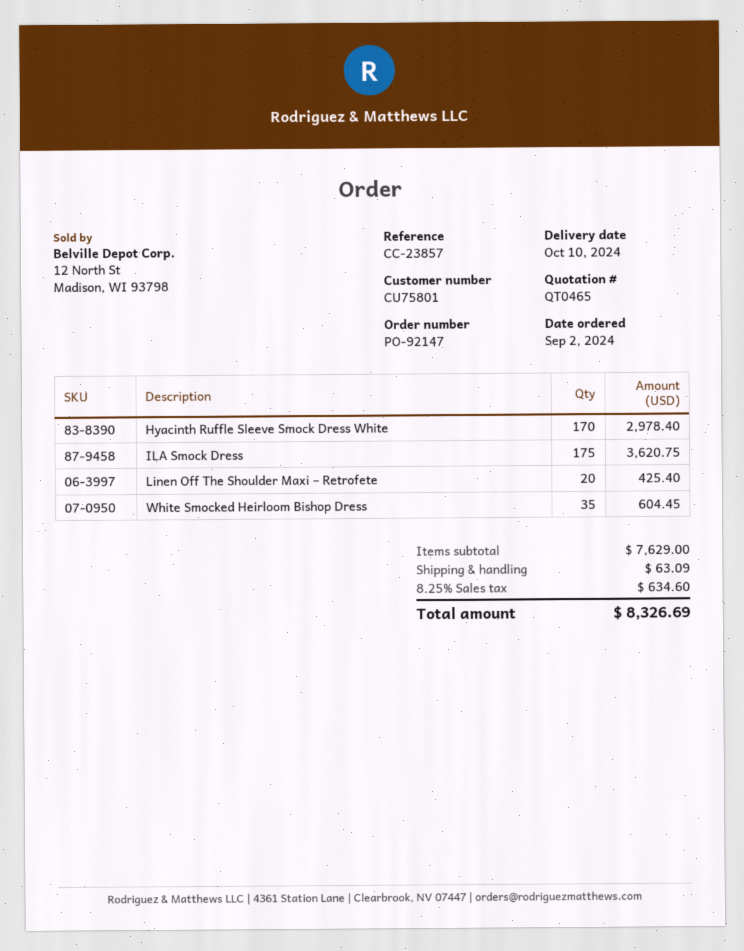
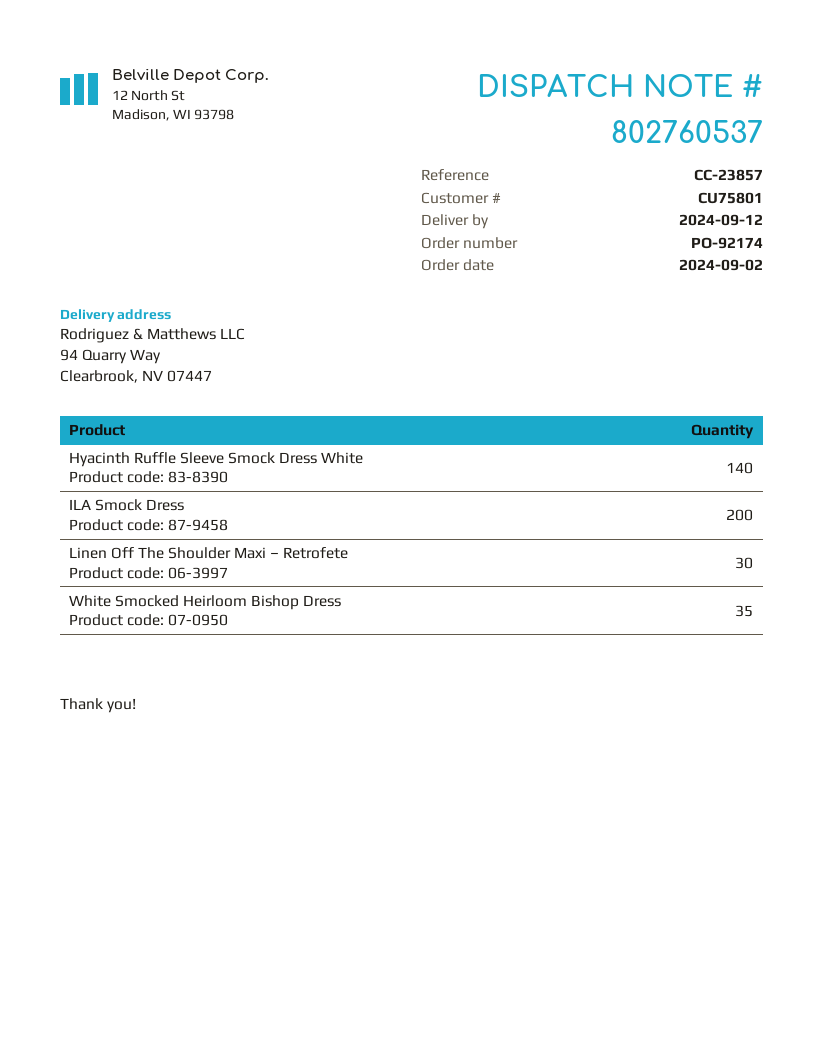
order number: PO-92147 -> PO-92174
delivery date: 2024-10-10 -> 2024-09-12
Hyacinth Ruffle Sleeve Smock Dress White: 170 -> 140
ILA Smock Dress: 175 -> 200
Linen Off The Shoulder Maxi – Retrofete: 20 -> 30

